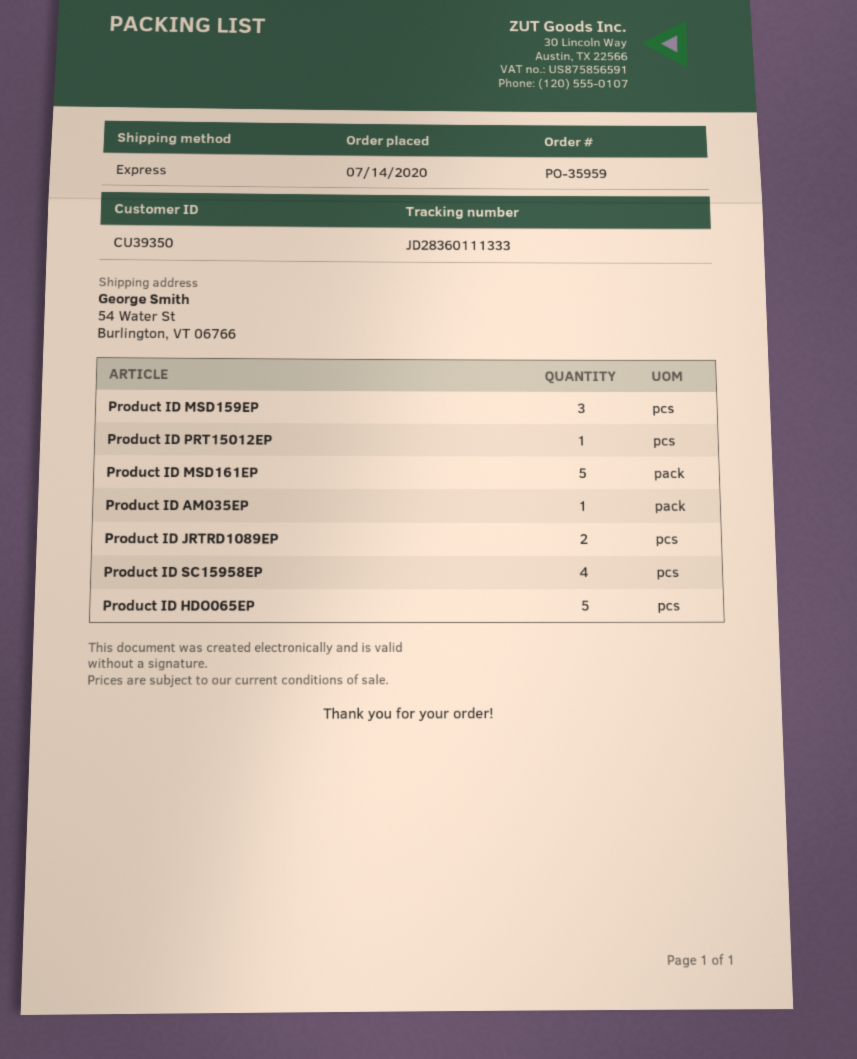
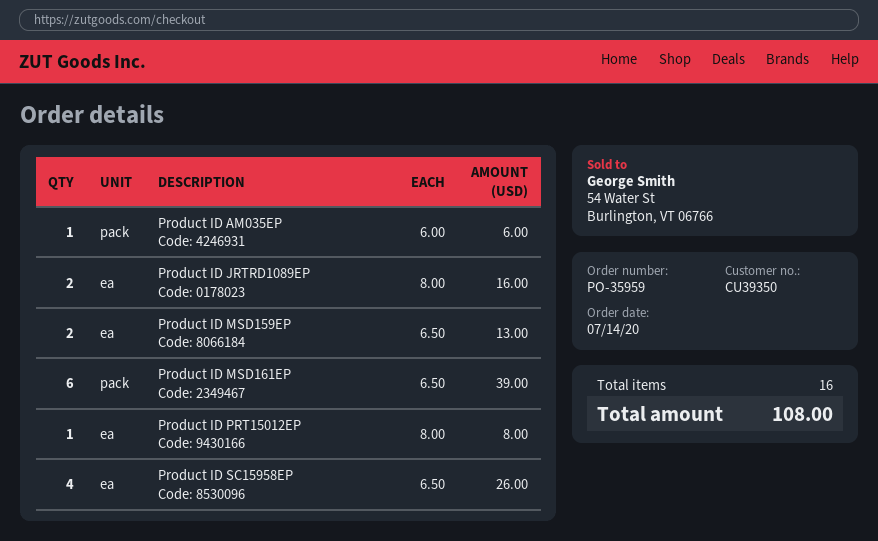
Product ID MSD159EP: 3 -> 2
Product ID MSD161EP: 5 -> 6
Product ID HDO065EP: 5 -> none

